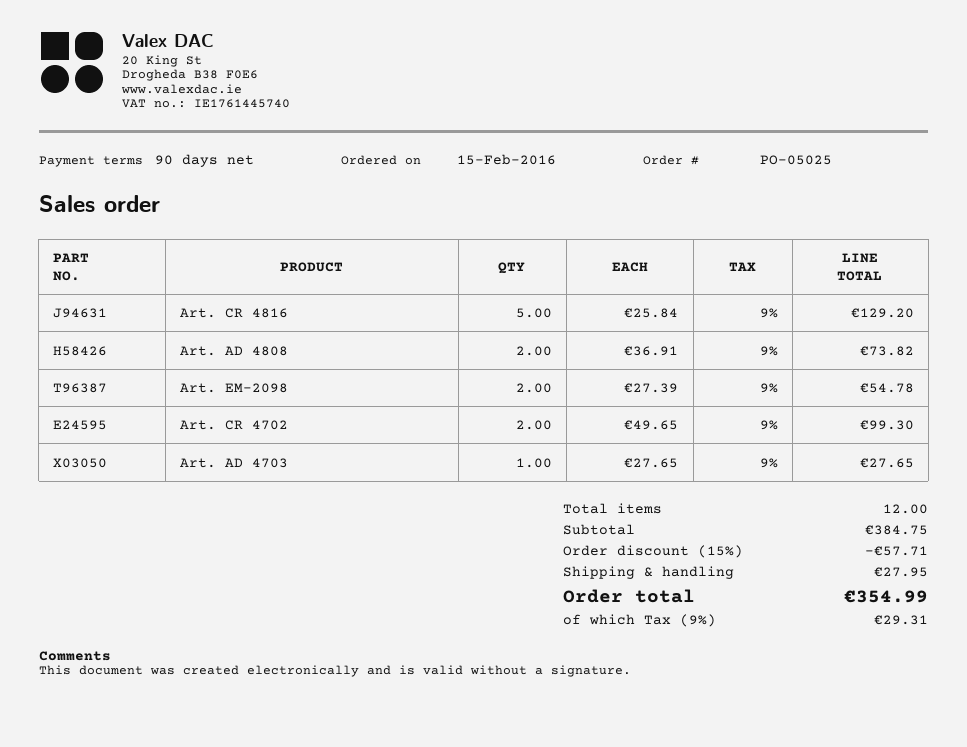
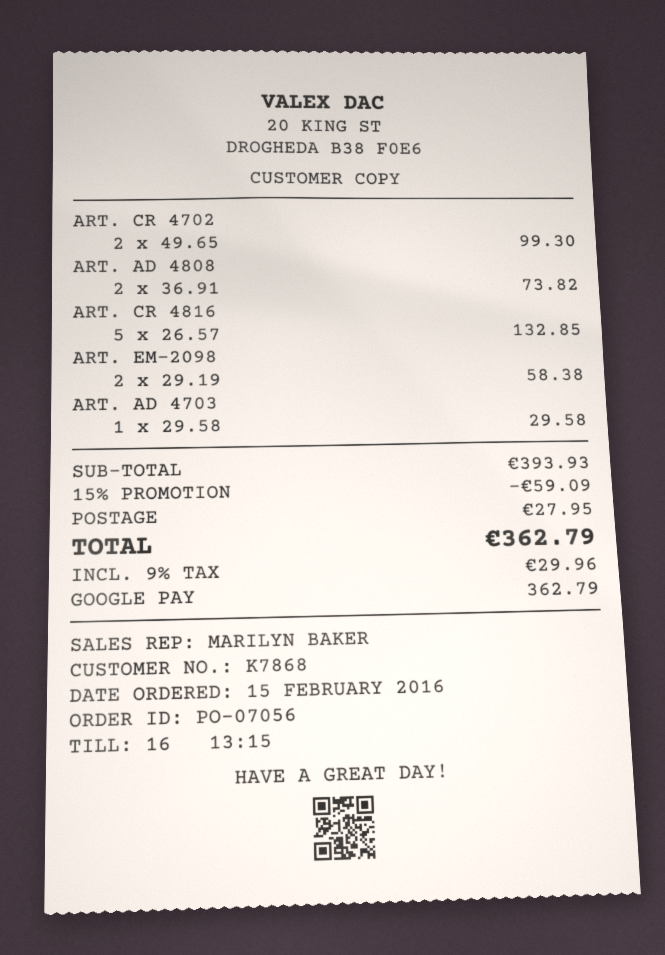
order number: PO-05025 -> PO-07056
Art. CR 4816: 5 x 25.84 = 129.20 -> 5 x 26.57 = 132.85
Art. EM-2098: 2 x 27.39 = 54.78 -> 2 x 29.19 = 58.38
Art. AD 4703: 1 x 27.65 = 27.65 -> 1 x 29.58 = 29.58
subtotal: 384.75 -> 393.93
discount: 15% = 57.71 -> 15% = 59.09
tax: 9% = 29.31 -> 9% = 29.96
total: 354.99 -> 362.79

